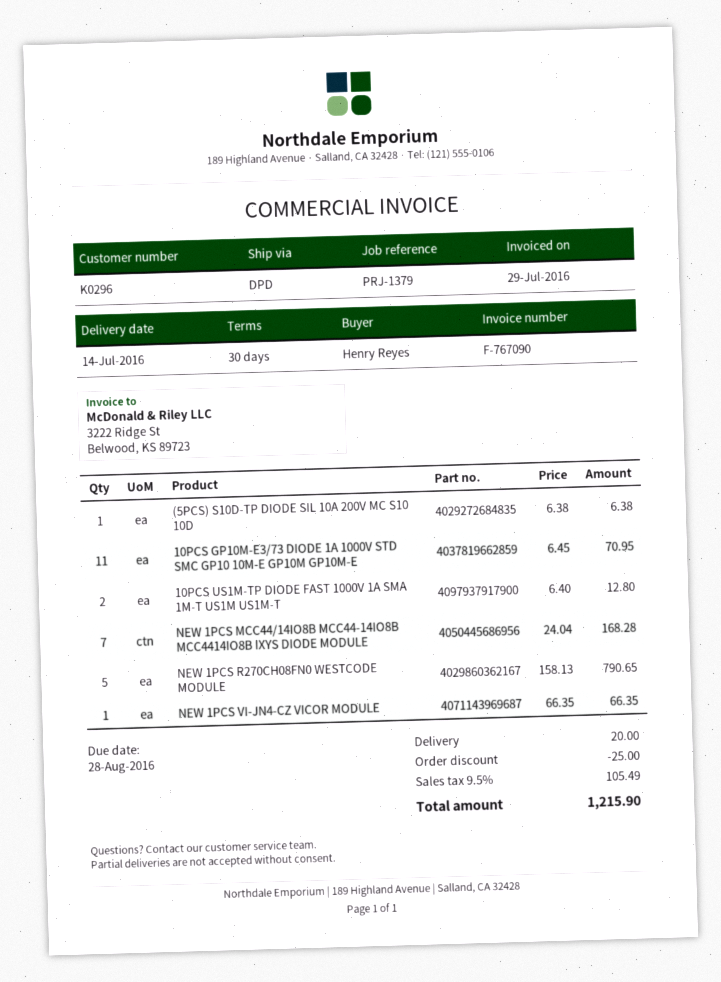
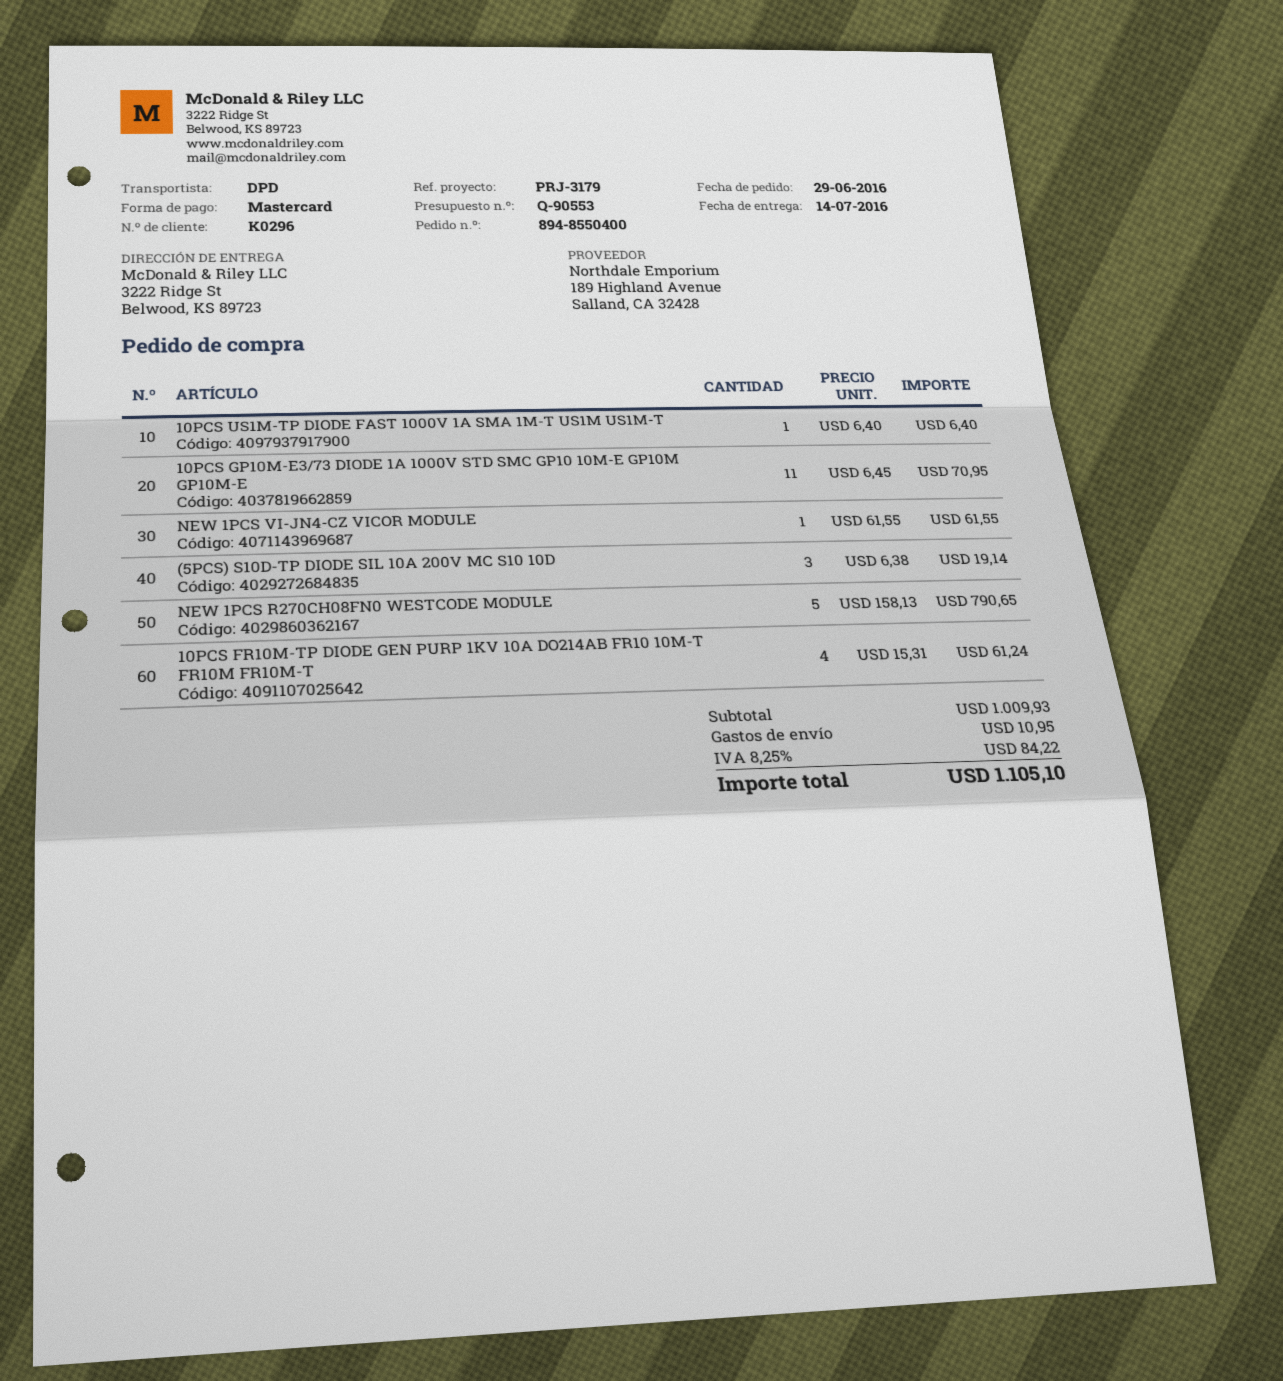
reference: PRJ-1379 -> PRJ-3179
(5PCS) S10D-TP DIODE SIL 10A 200V MC S10 10D: 1 x 6.38 = 6.38 -> 3 x 6.38 = 19.14
10PCS US1M-TP DIODE FAST 1000V 1A SMA 1M-T US1M US1M-T: 2 x 6.40 = 12.80 -> 1 x 6.40 = 6.40
NEW 1PCS MCC44/14IO8B MCC44-14IO8B MCC4414IO8B IXYS DIODE MODULE: 7 x 24.04 = 168.28 -> none
NEW 1PCS VI-JN4-CZ VICOR MODULE: 1 x 66.35 = 66.35 -> 1 x 61.55 = 61.55
10PCS FR10M-TP DIODE GEN PURP 1KV 10A DO214AB FR10 10M-T FR10M FR10M-T: none -> 4 x 15.31 = 61.24
discount: 25.00 -> none
shipping: 20.00 -> 10.95
tax: 9.5% = 105.49 -> 8.25% = 84.22
total: 1215.90 -> 1105.10

